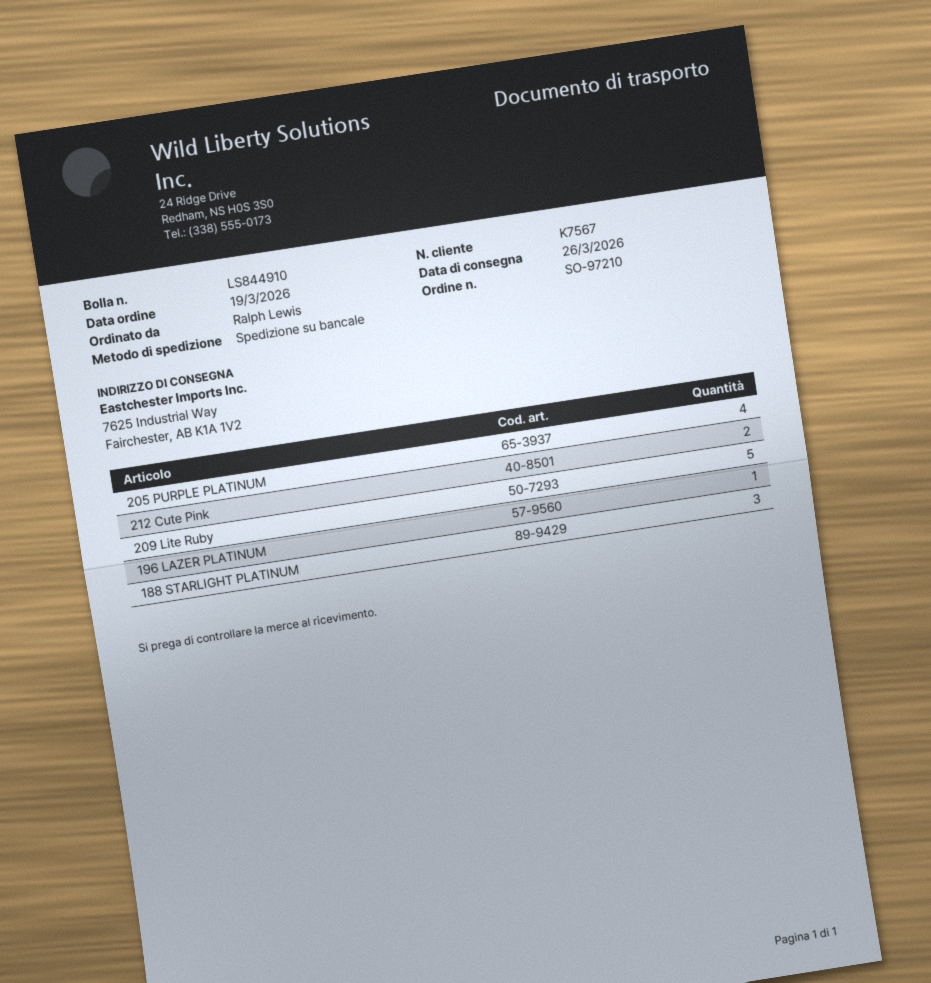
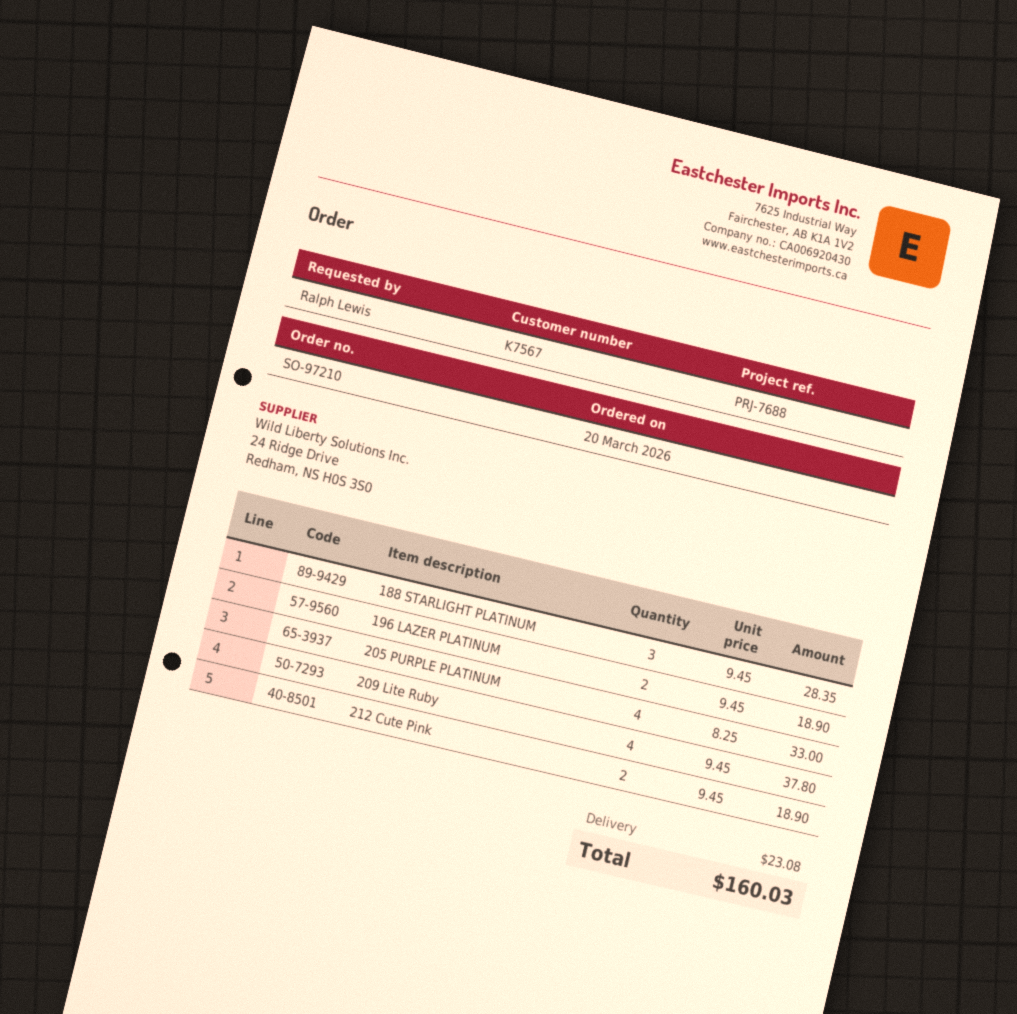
order date: 2026-03-19 -> 2026-03-20
209 Lite Ruby: 5 -> 4
196 LAZER PLATINUM: 1 -> 2

